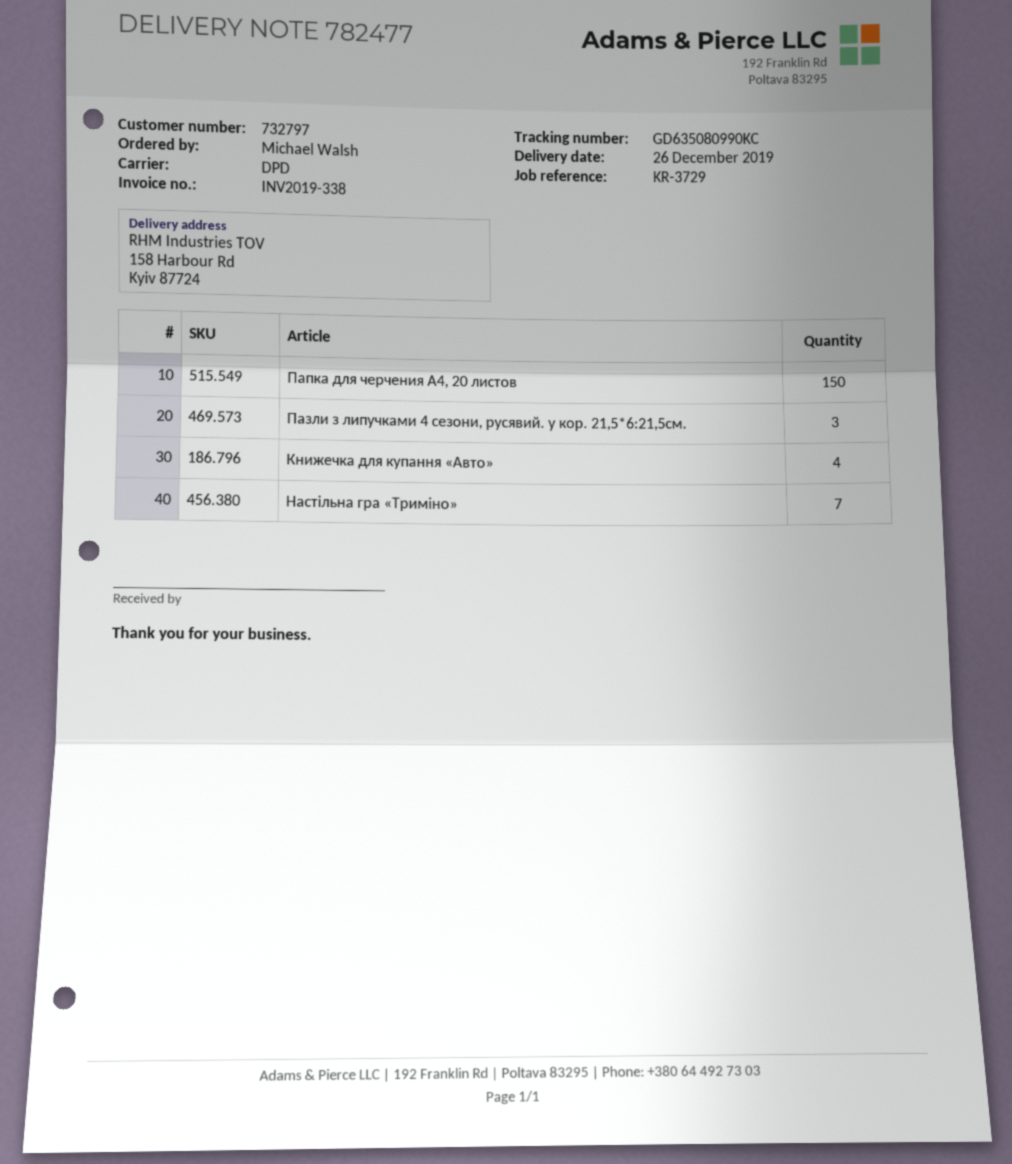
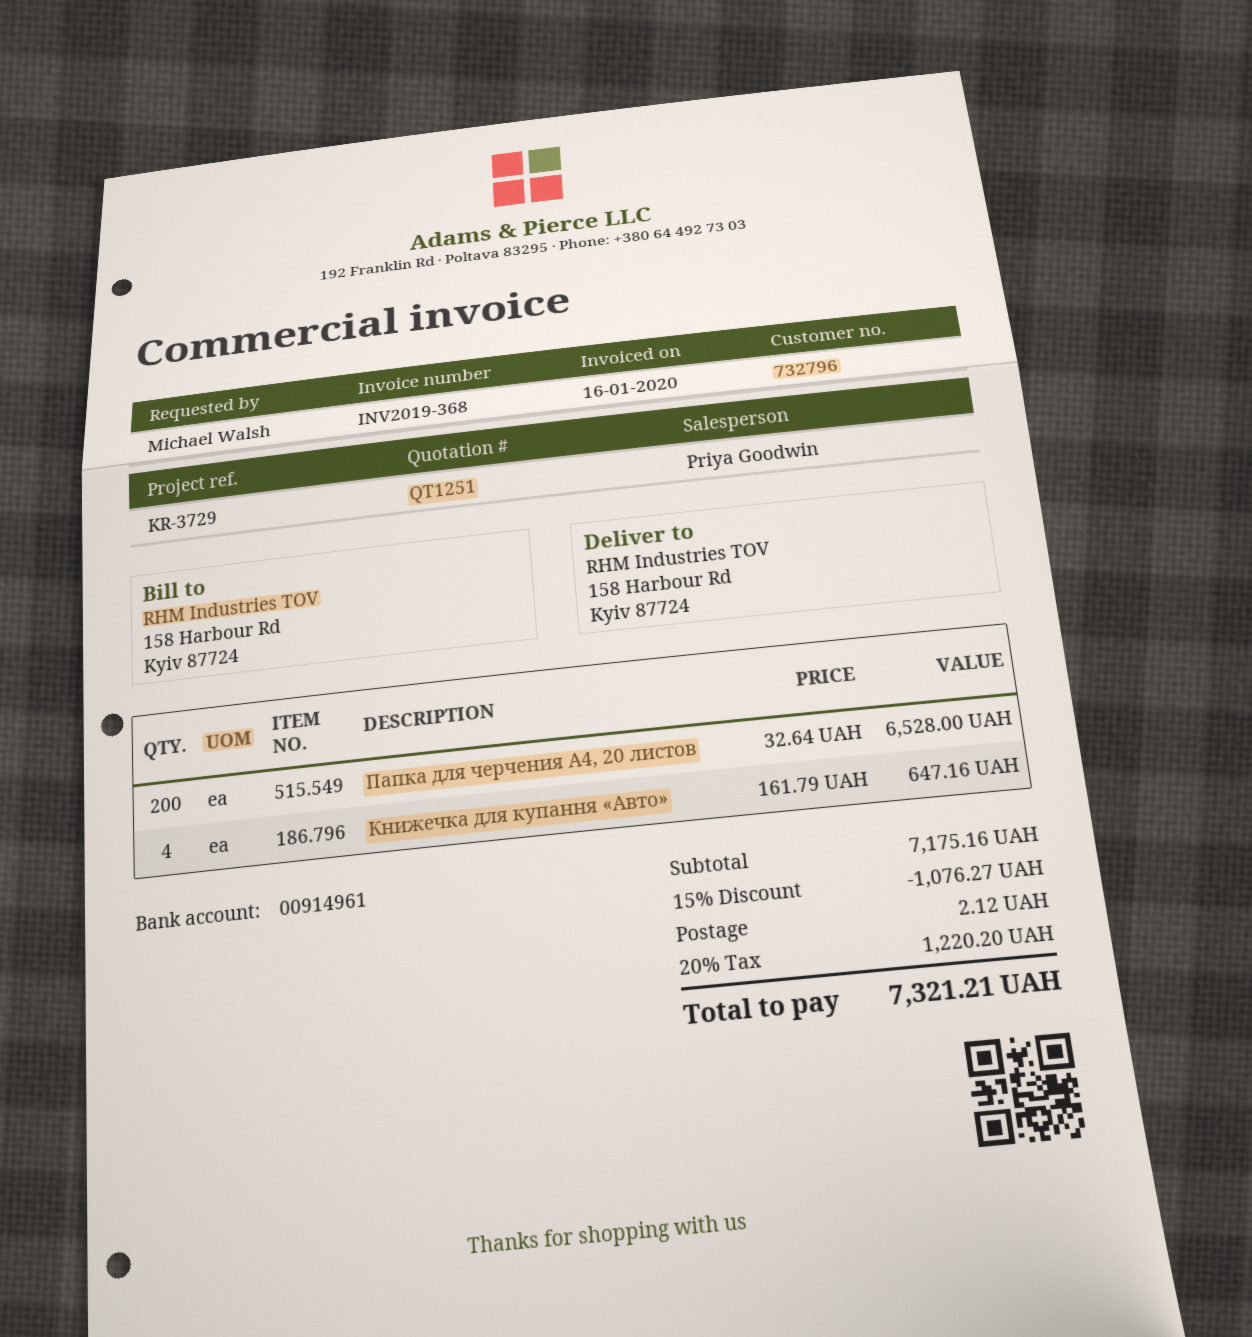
invoice number: INV2019-338 -> INV2019-368
customer number: 732797 -> 732796
Папка для черчения А4, 20 листов: 150 -> 200
Пазли з липучками 4 сезони, русявий. у кор. 21,5*6:21,5см.: 3 -> none
Настільна гра «Триміно»: 7 -> none

